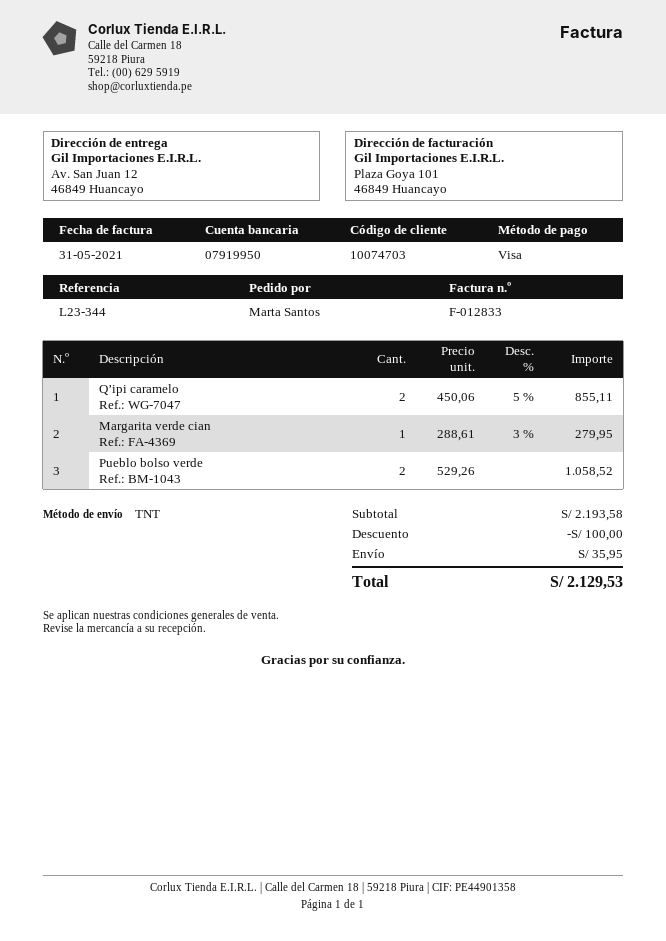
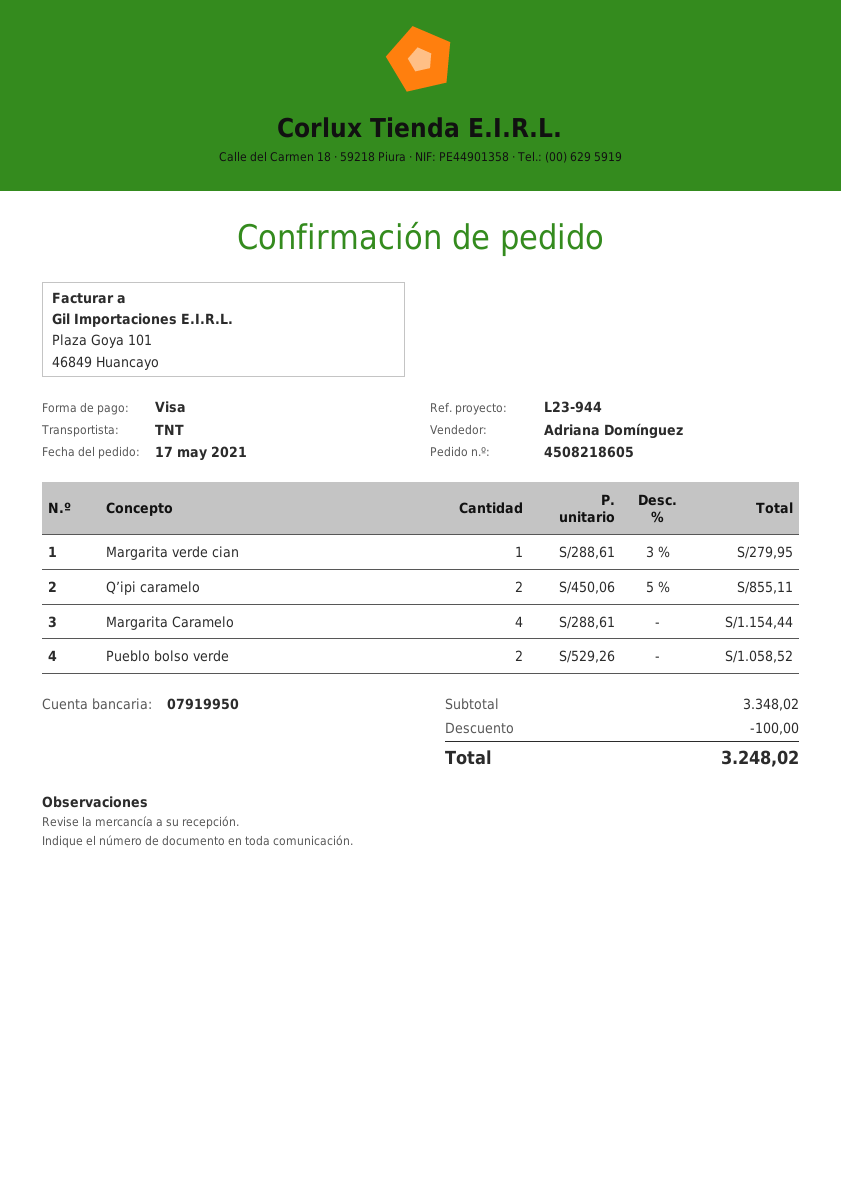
reference: L23-344 -> L23-944
Margarita Caramelo: none -> 4 x 288.61 = 1154.44
subtotal: 2193.58 -> 3348.02
shipping: 35.95 -> none
total: 2129.53 -> 3248.02

